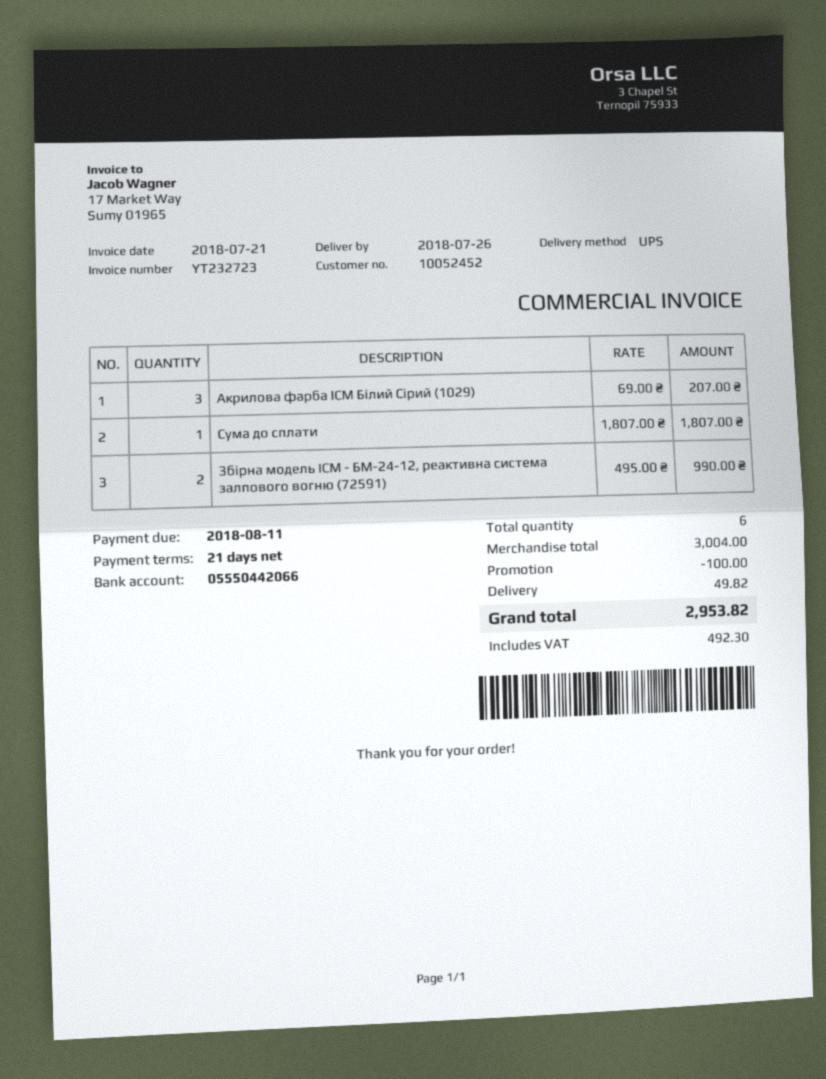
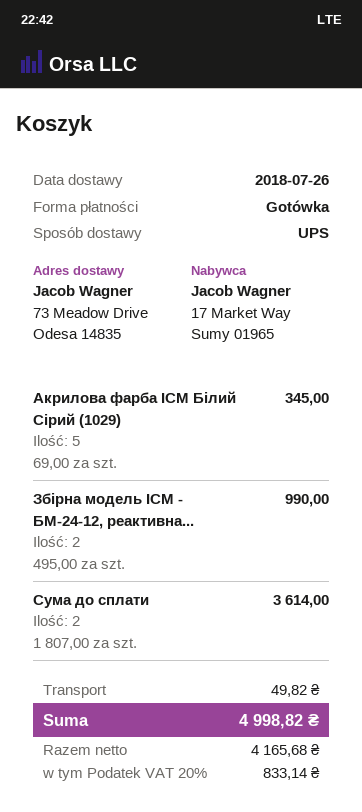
Акрилова фарба ICM Білий Сірий (1029): 3 x 69.00 = 207.00 -> 5 x 69.00 = 345.00
Сума до сплати: 1 x 1807.00 = 1807.00 -> 2 x 1807.00 = 3614.00
discount: 100.00 -> none
tax: 492.30 -> 833.14
total: 2953.82 -> 4998.82

